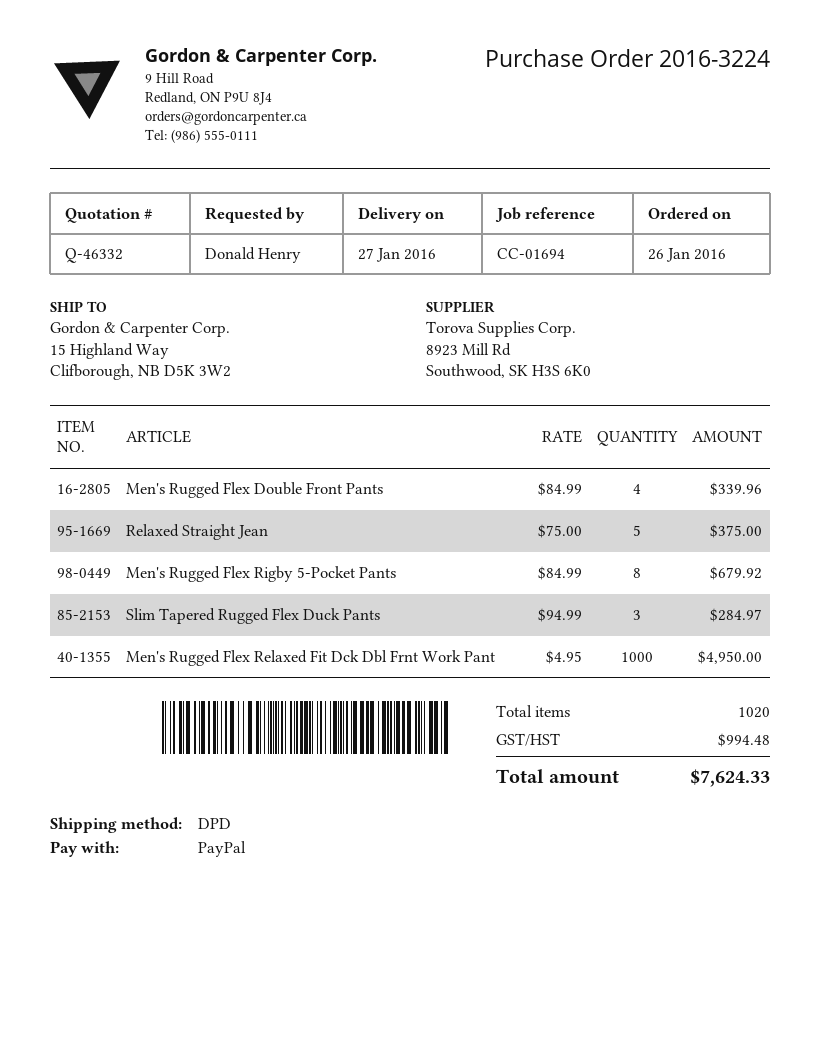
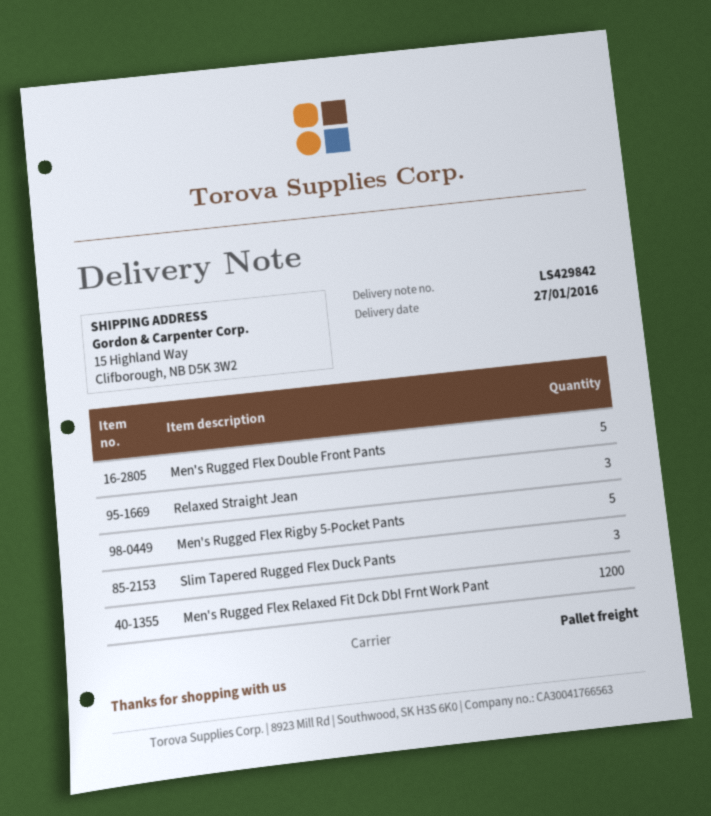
shipping method: DPD -> pallet freight
Men's Rugged Flex Double Front Pants: 4 -> 5
Relaxed Straight Jean: 5 -> 3
Men's Rugged Flex Rigby 5-Pocket Pants: 8 -> 5
Men's Rugged Flex Relaxed Fit Dck Dbl Frnt Work Pant: 1000 -> 1200

